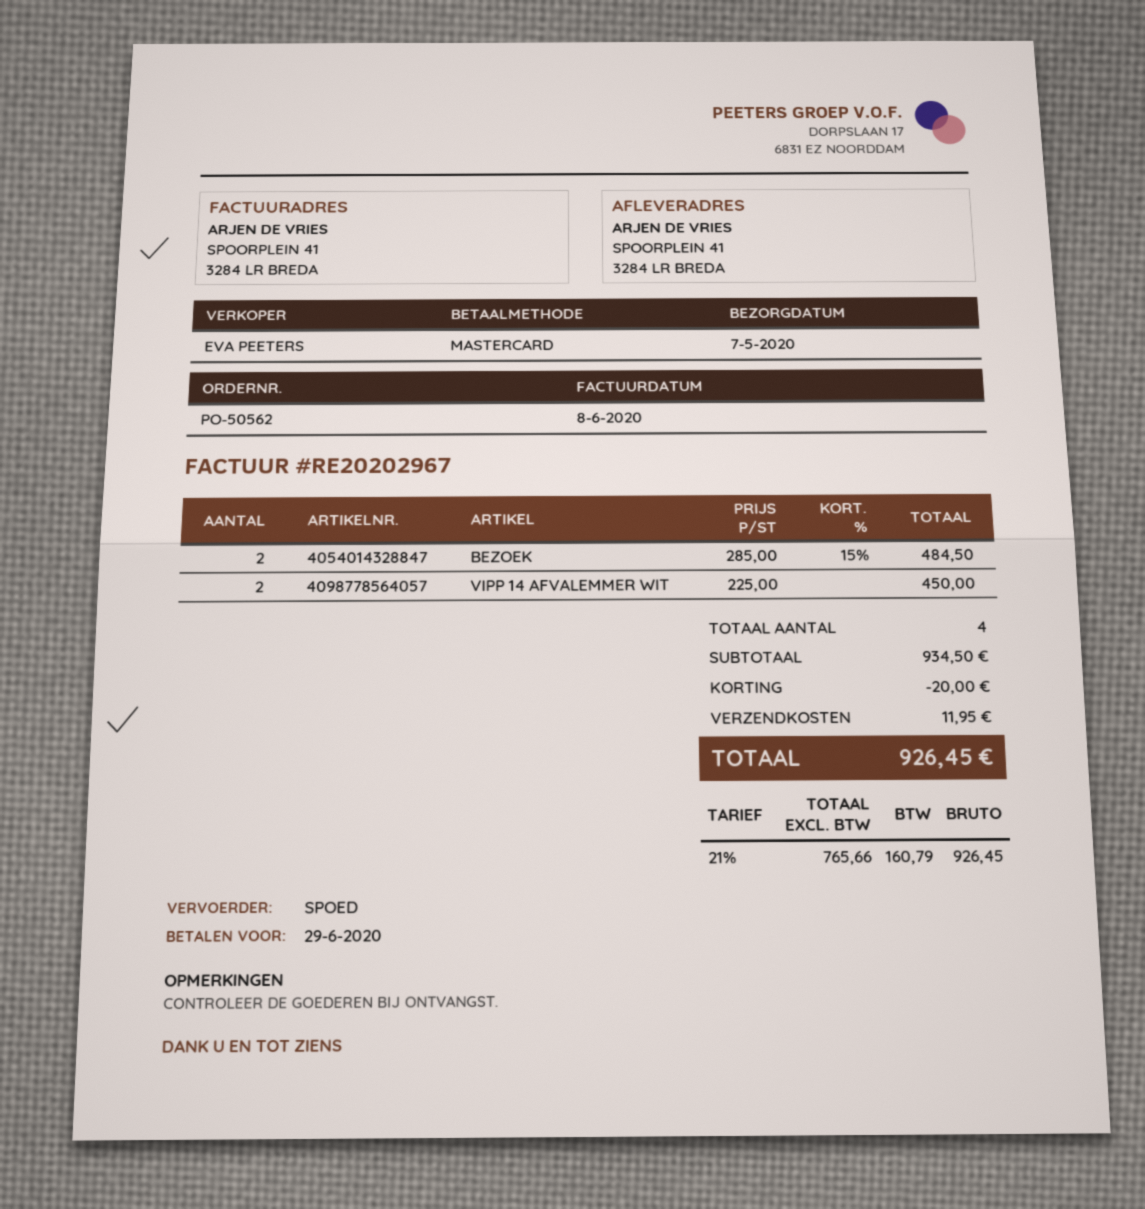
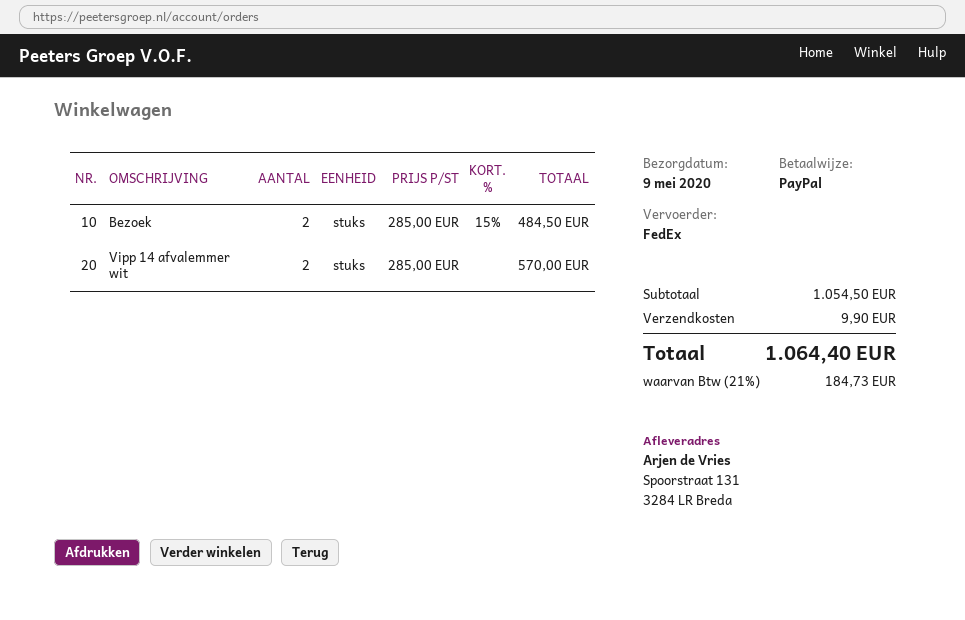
delivery date: 2020-05-07 -> 2020-05-09
payment method: Mastercard -> PayPal
shipping method: express -> FedEx
ship to: SPOORPLEIN 41, 3284 LR BREDA -> Spoorstraat 131, 3284 LR Breda
VIPP 14 AFVALEMMER WIT: 2 x 225.00 = 450.00 -> 2 x 285.00 = 570.00
subtotal: 934.50 -> 1054.50
discount: 20.00 -> none
shipping: 11.95 -> 9.90
tax: 21% = 160.79 -> 21% = 184.73
total: 926.45 -> 1064.40

